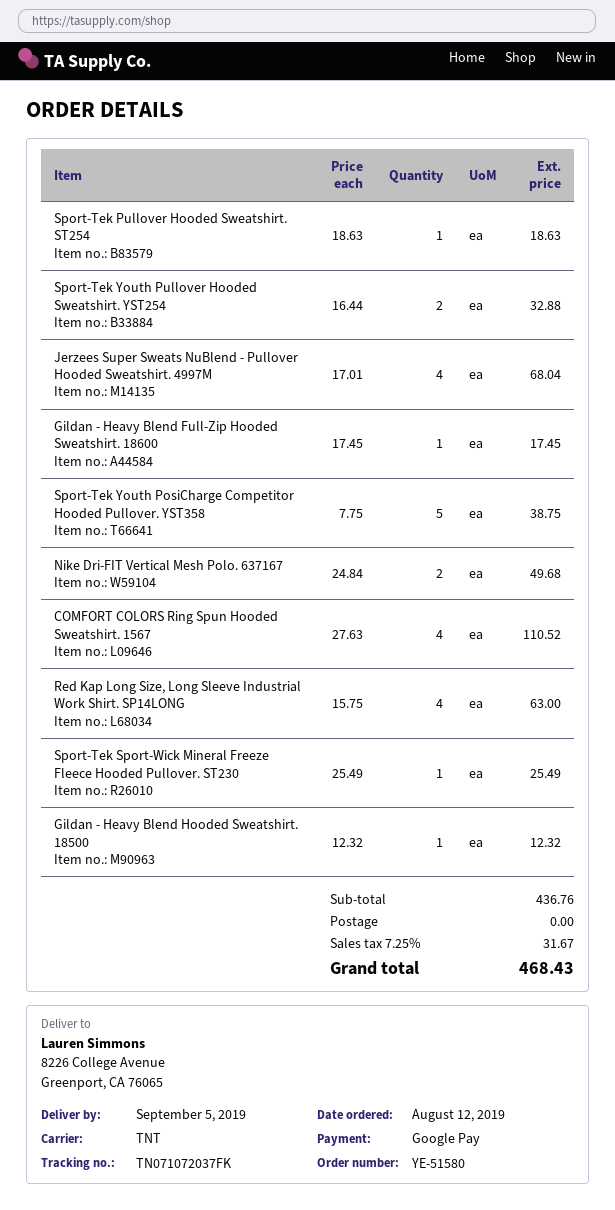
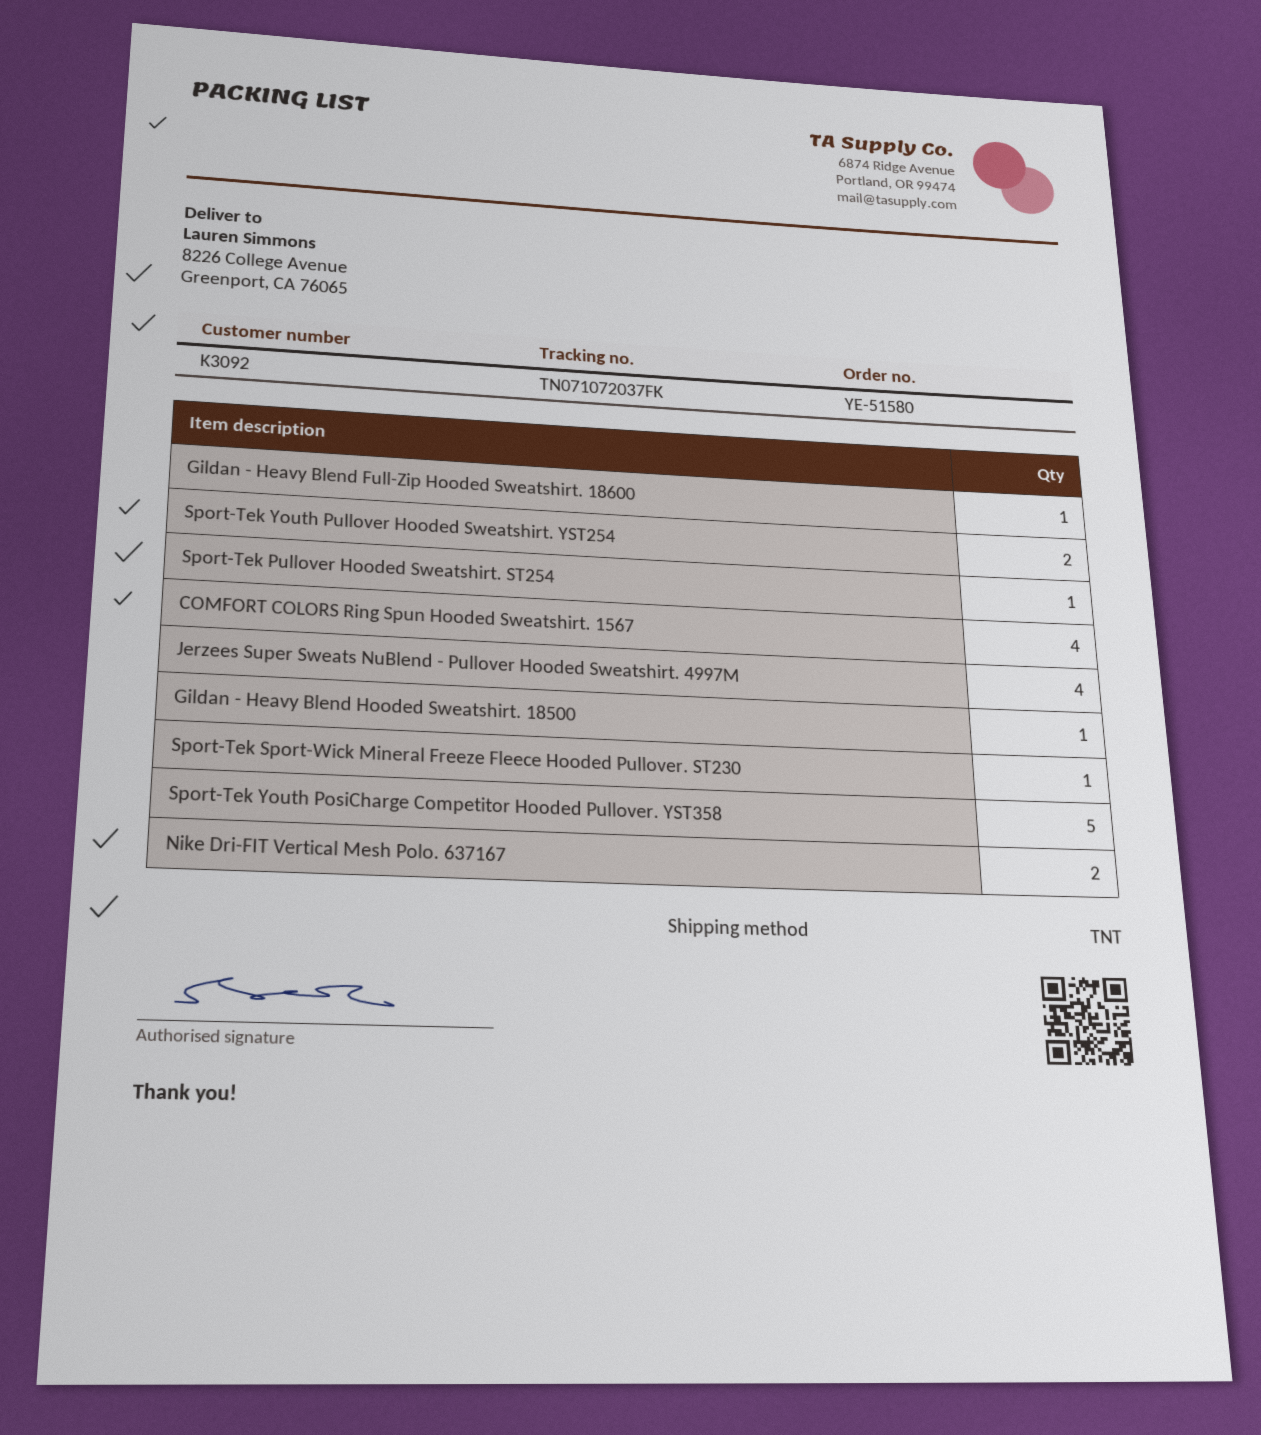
Red Kap Long Size, Long Sleeve Industrial Work Shirt. SP14LONG: 4 -> none

